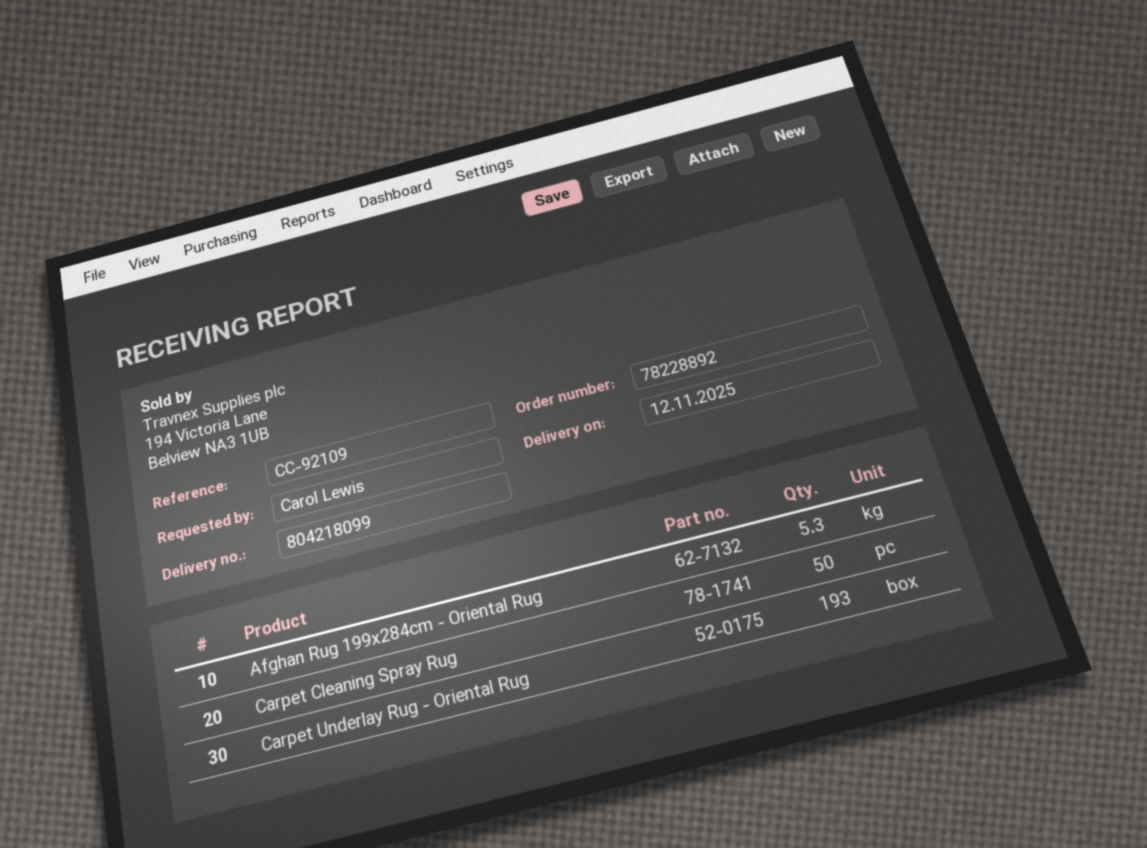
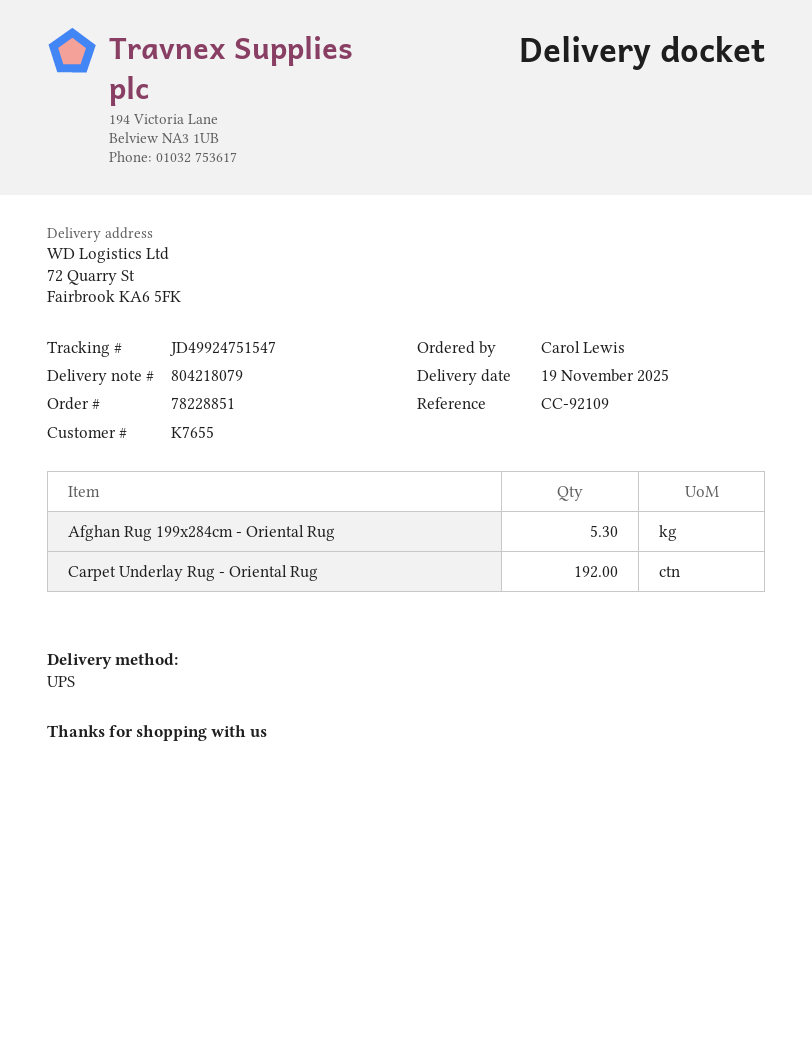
order number: 78228892 -> 78228851
delivery note number: 804218099 -> 804218079
delivery date: 2025-11-12 -> 2025-11-19
Carpet Cleaning Spray Rug: 50 -> none
Carpet Underlay Rug - Oriental Rug: 193 -> 192

